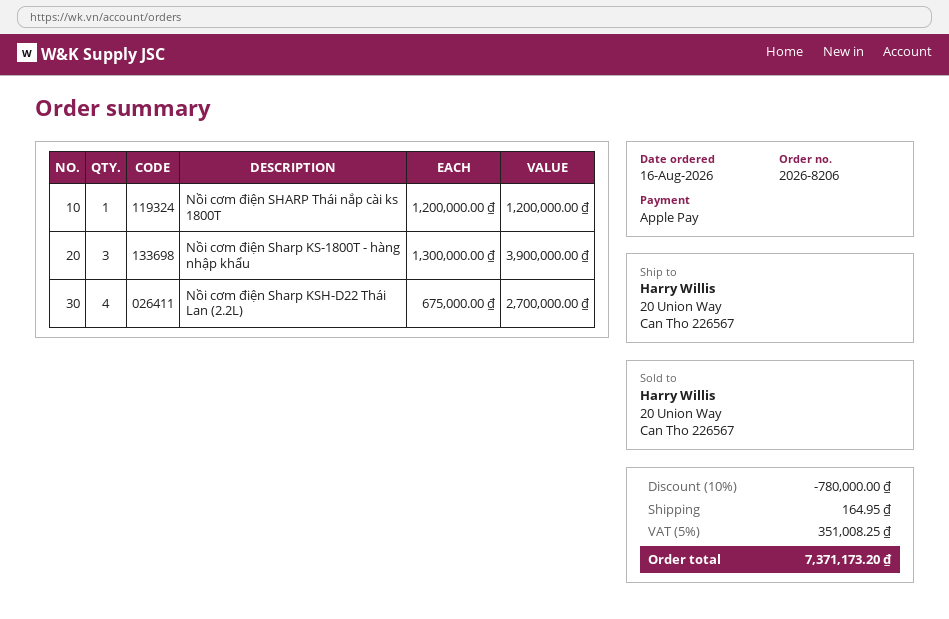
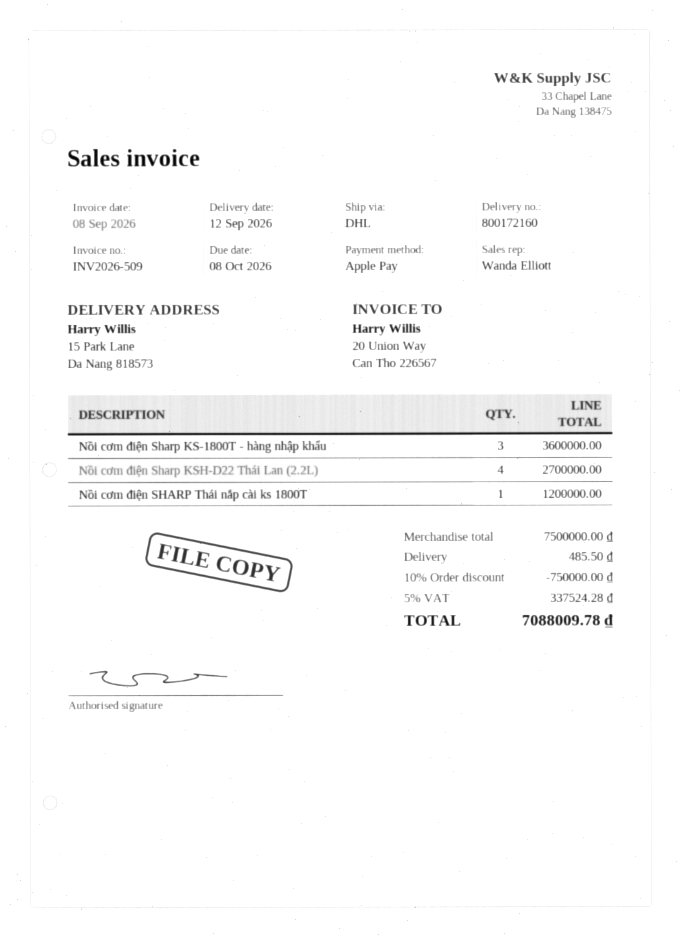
ship to: 20 Union Way, Can Tho 226567 -> 15 Park Lane, Da Nang 818573
Nồi cơm điện Sharp KS-1800T - hàng nhập khẩu: 3 for 3900000.00 -> 3 for 3600000.00
discount: 10% = 780000.00 -> 10% = 750000.00
shipping: 164.95 -> 485.50
tax: 5% = 351008.25 -> 5% = 337524.28
total: 7371173.20 -> 7088009.78

